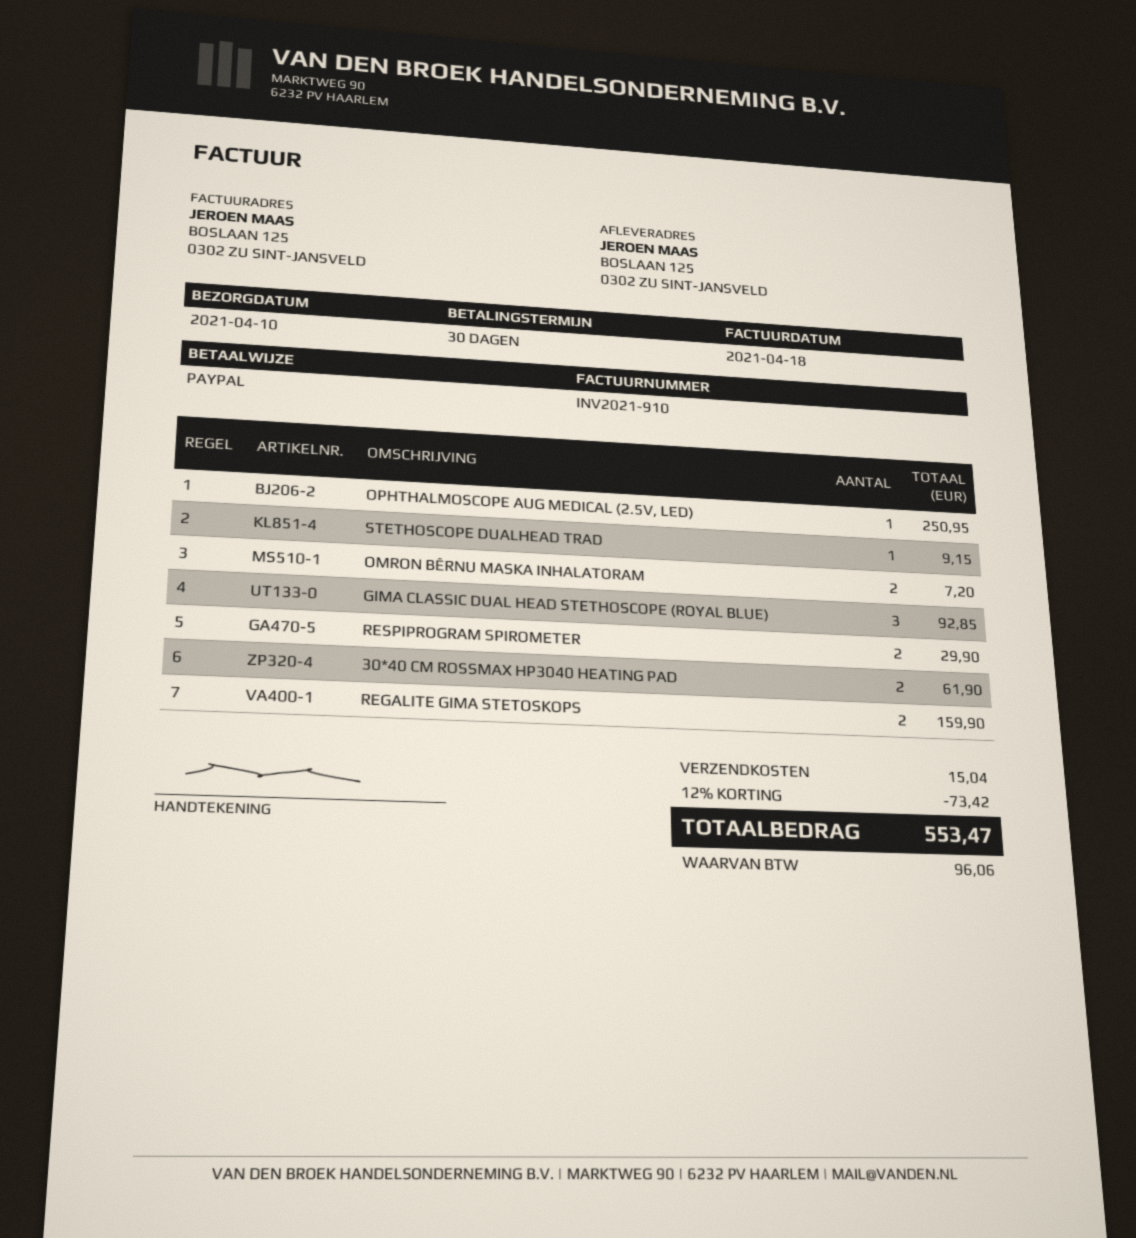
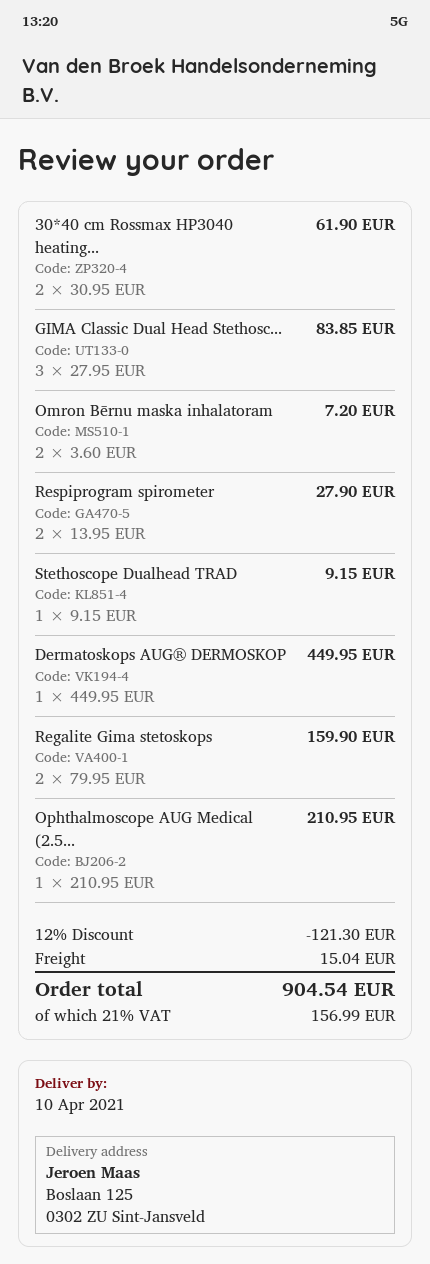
OPHTHALMOSCOPE AUG MEDICAL (2.5V, LED): 1 for 250.95 -> 1 for 210.95
GIMA CLASSIC DUAL HEAD STETHOSCOPE (ROYAL BLUE): 3 for 92.85 -> 3 for 83.85
RESPIPROGRAM SPIROMETER: 2 for 29.90 -> 2 for 27.90
Dermatoskops AUG® DERMOSKOP: none -> 1 for 449.95
discount: 12% = 73.42 -> 12% = 121.30
tax: 96.06 -> 156.99
total: 553.47 -> 904.54

